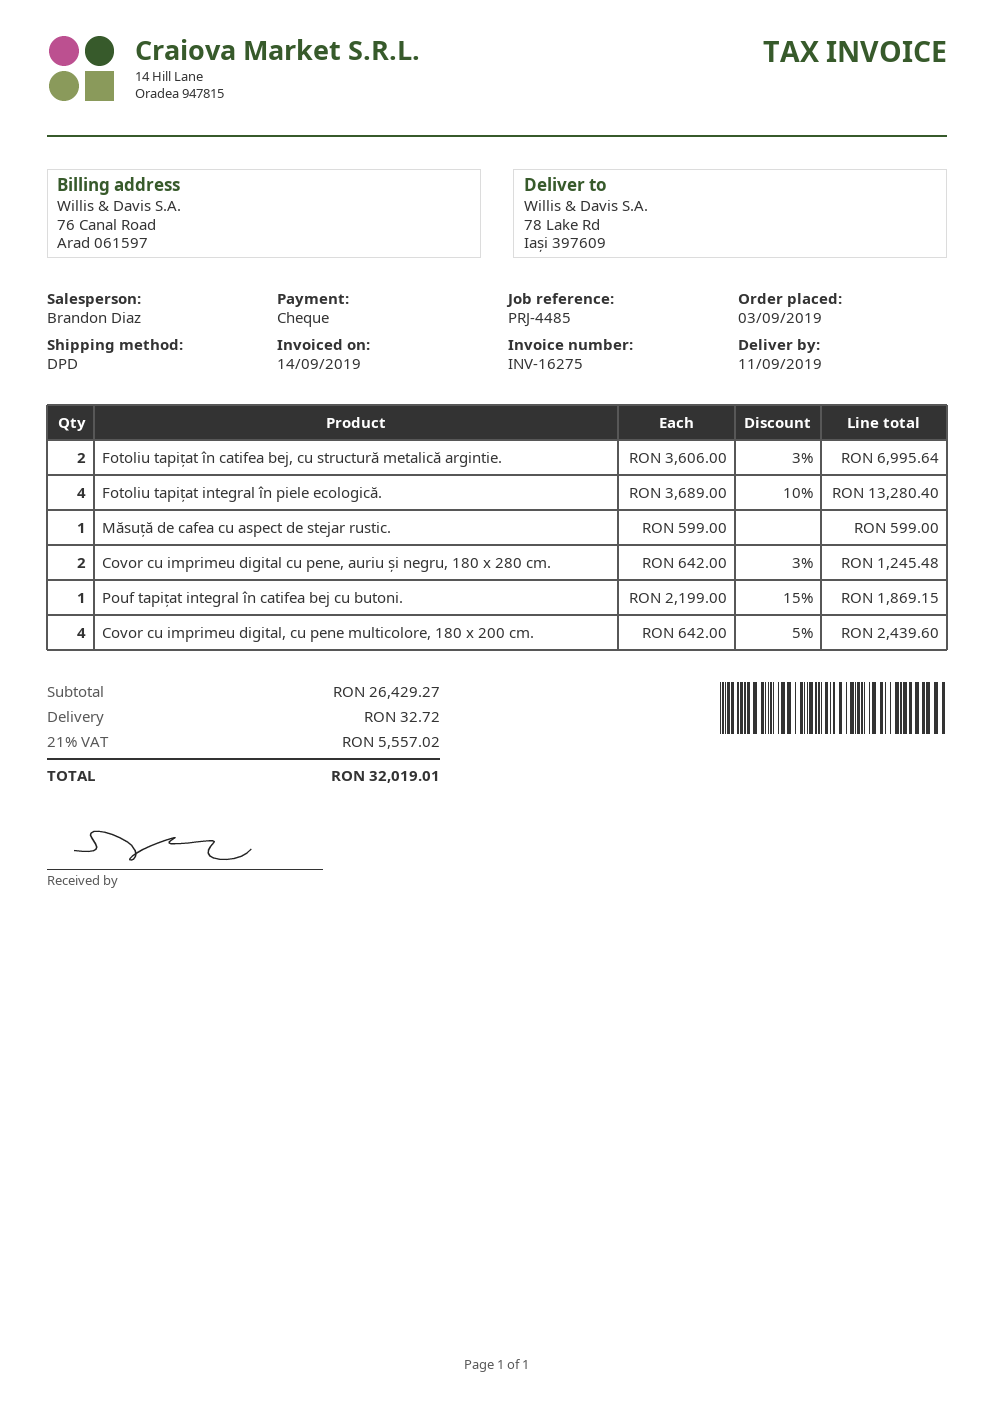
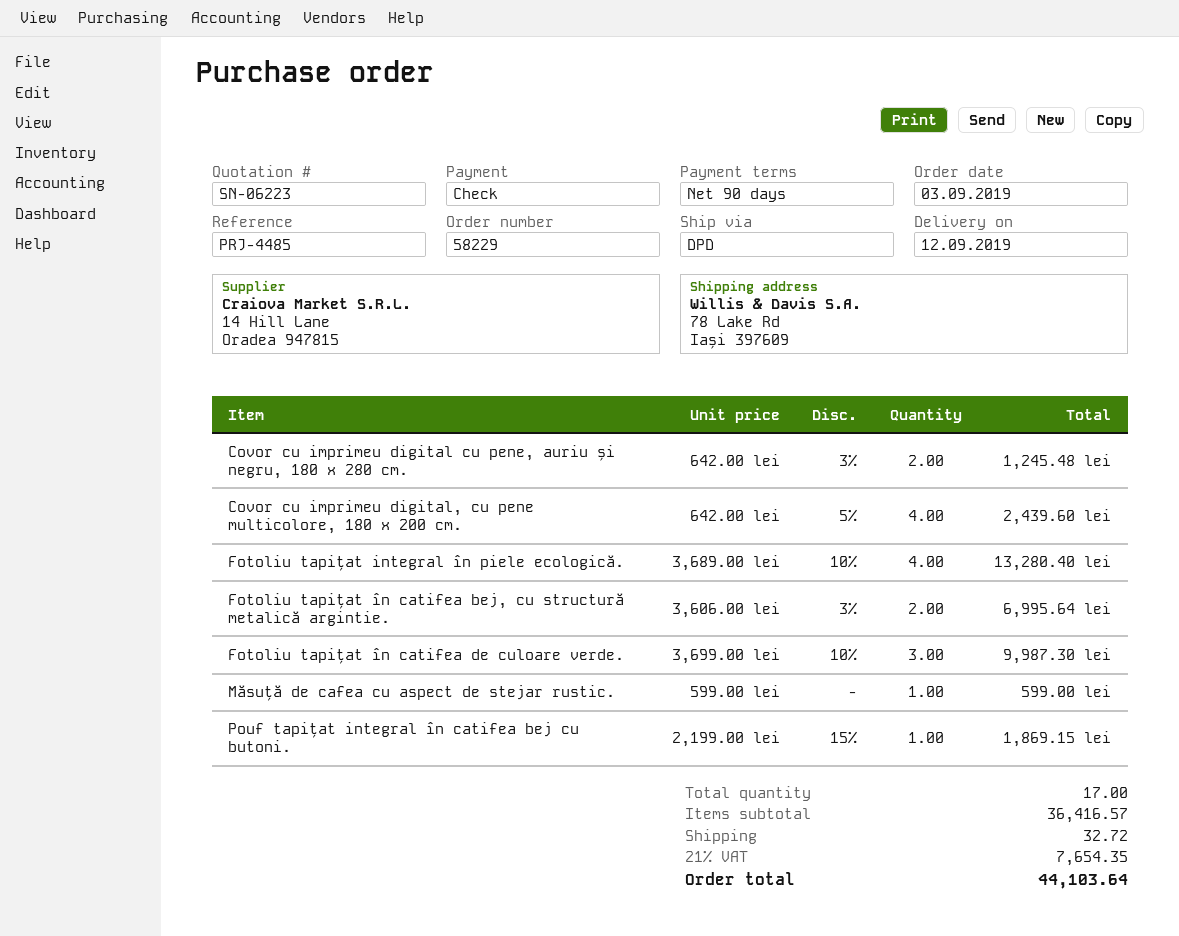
delivery date: 2019-09-11 -> 2019-09-12
Fotoliu tapițat în catifea de culoare verde.: none -> 3 x 3699.00 - 10% = 9987.30
subtotal: 26429.27 -> 36416.57
tax: 21% = 5557.02 -> 21% = 7654.35
total: 32019.01 -> 44103.64

